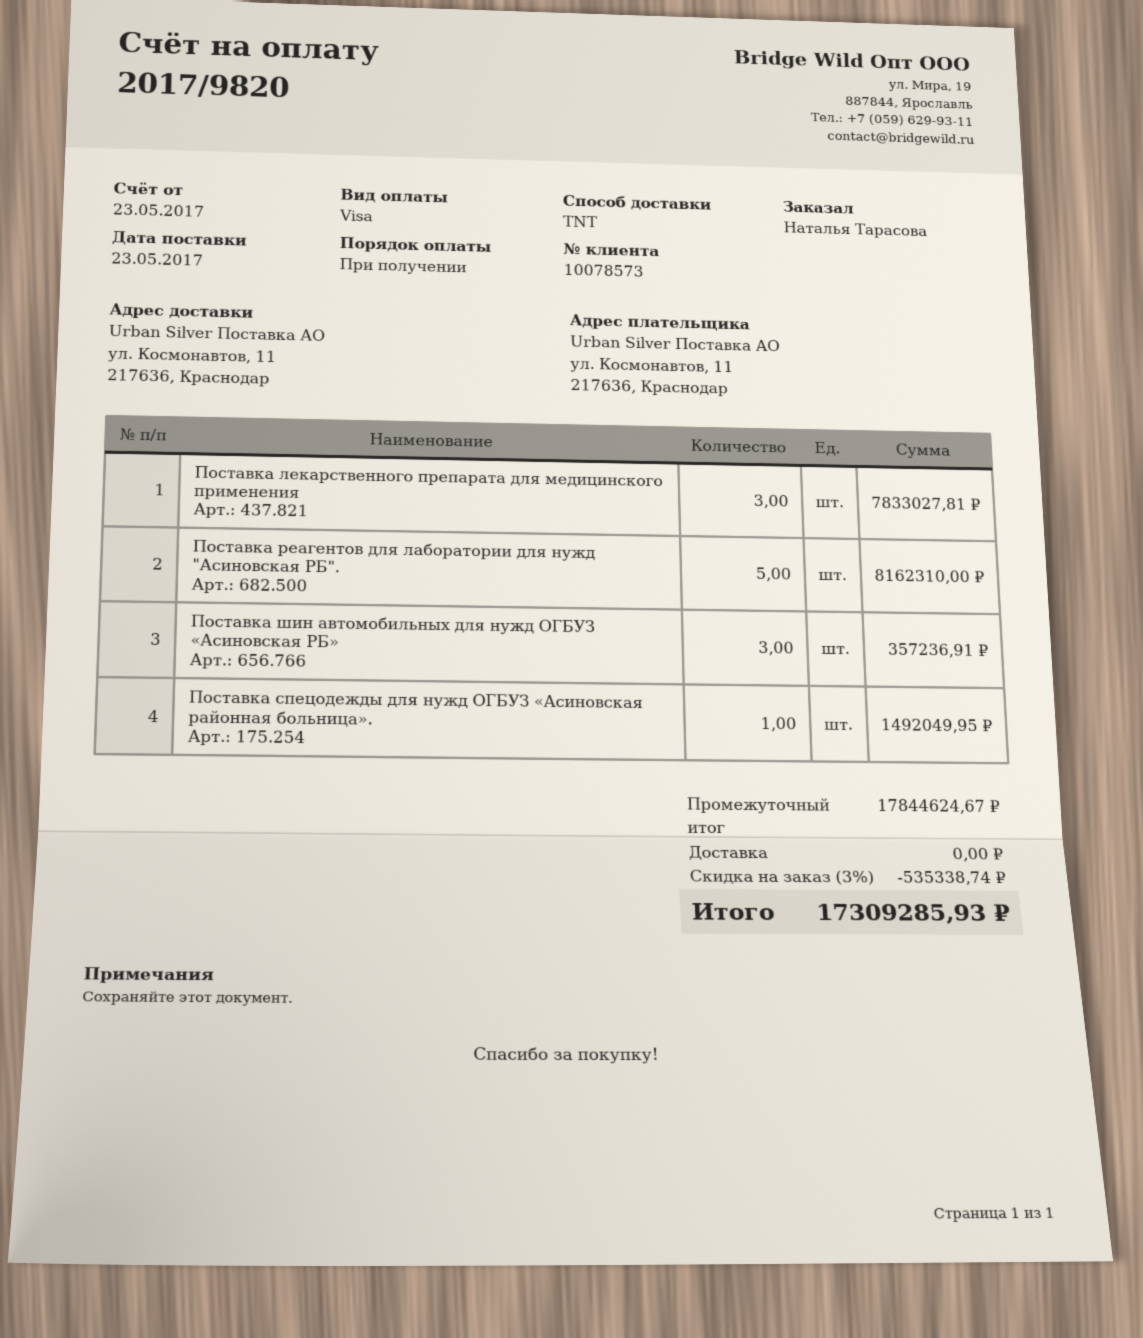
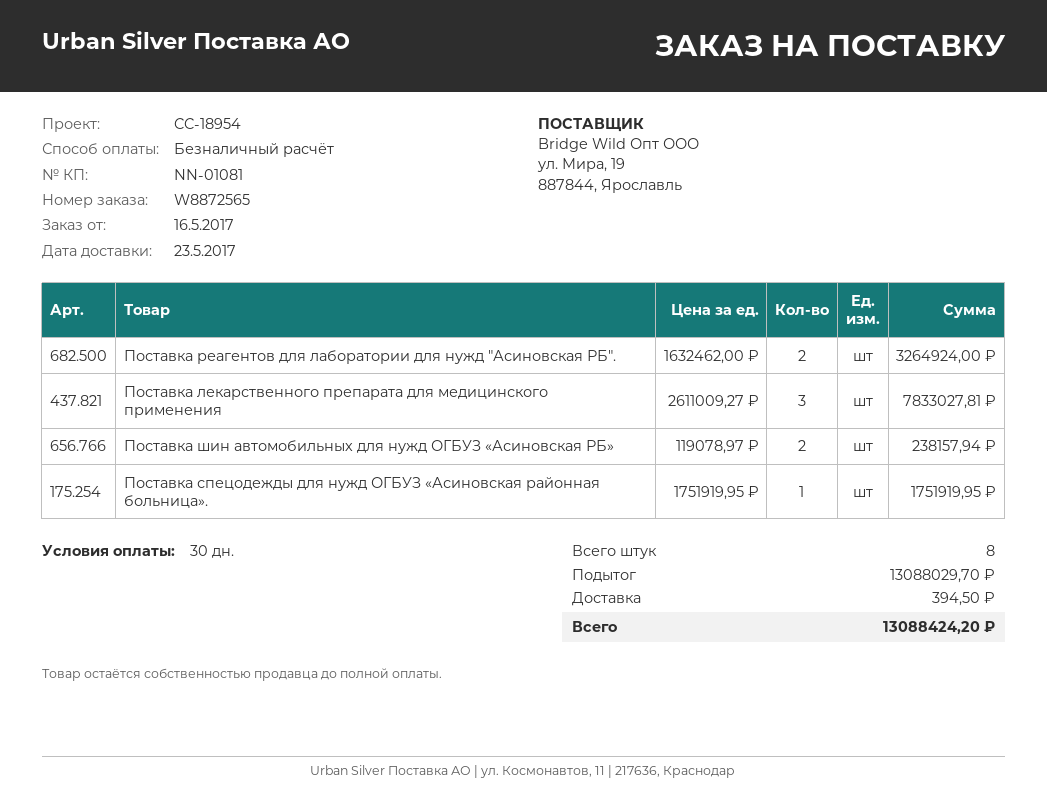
payment terms: on receipt -> 30 days
payment method: Visa -> bank transfer
Поставка реагентов для лаборатории для нужд "Асиновская РБ".: 5 for 8162310.00 -> 2 for 3264924.00
Поставка шин автомобильных для нужд ОГБУЗ «Асиновская РБ»: 3 for 357236.91 -> 2 for 238157.94
Поставка спецодежды для нужд ОГБУЗ «Асиновская районная больница».: 1 for 1492049.95 -> 1 for 1751919.95
subtotal: 17844624.67 -> 13088029.70
discount: 3% = 535338.74 -> none
shipping: 0.00 -> 394.50
total: 17309285.93 -> 13088424.20

